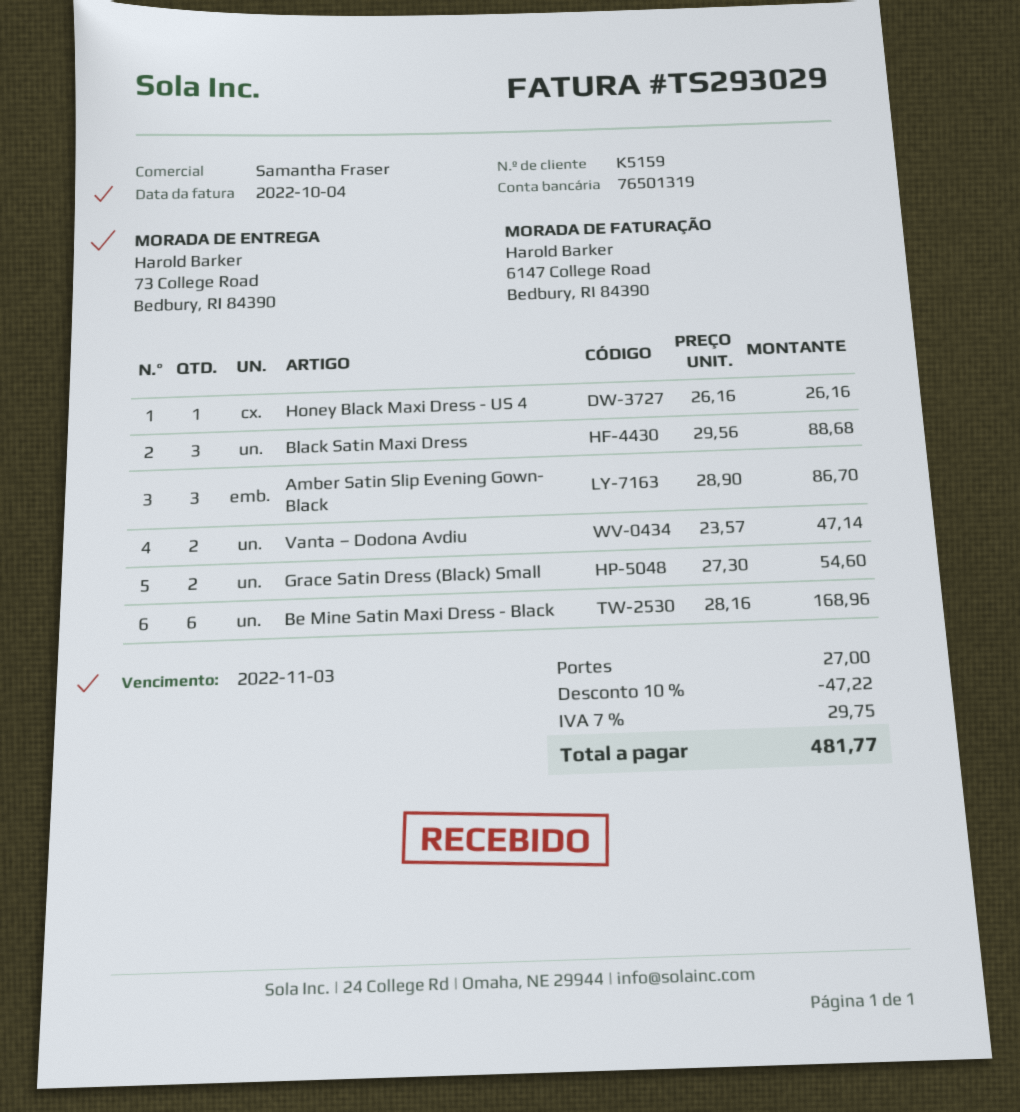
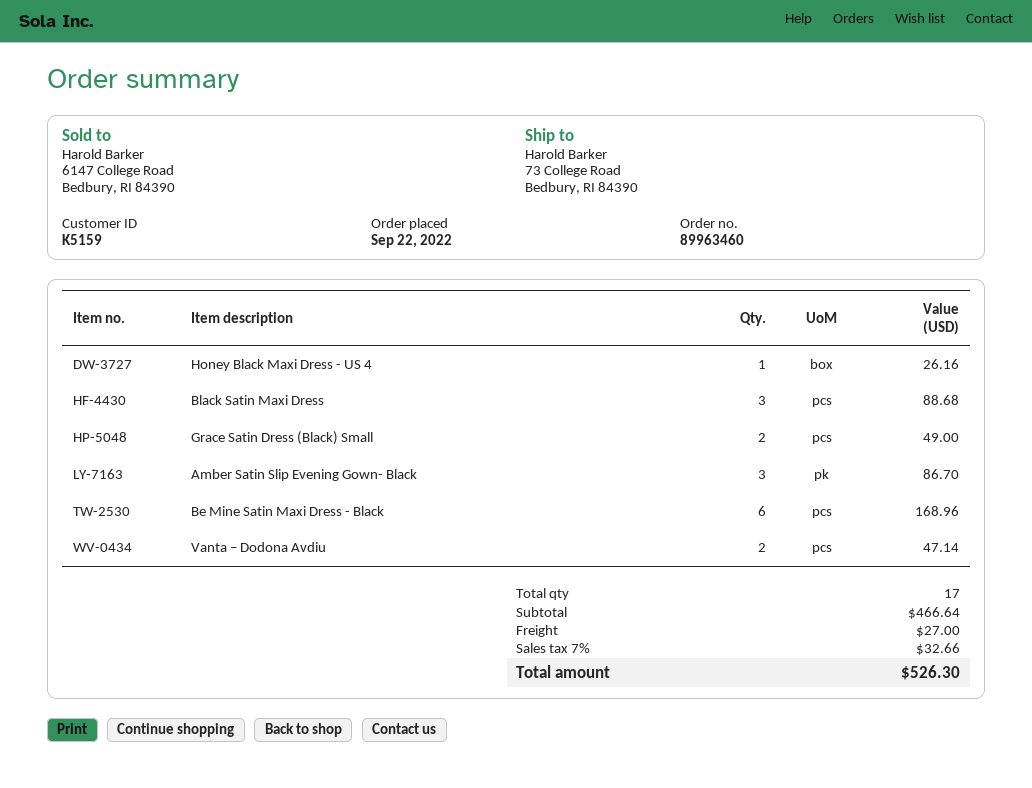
Grace Satin Dress (Black) Small: 2 for 54.60 -> 2 for 49.00
discount: 10% = 47.22 -> none
tax: 7% = 29.75 -> 7% = 32.66
total: 481.77 -> 526.30

